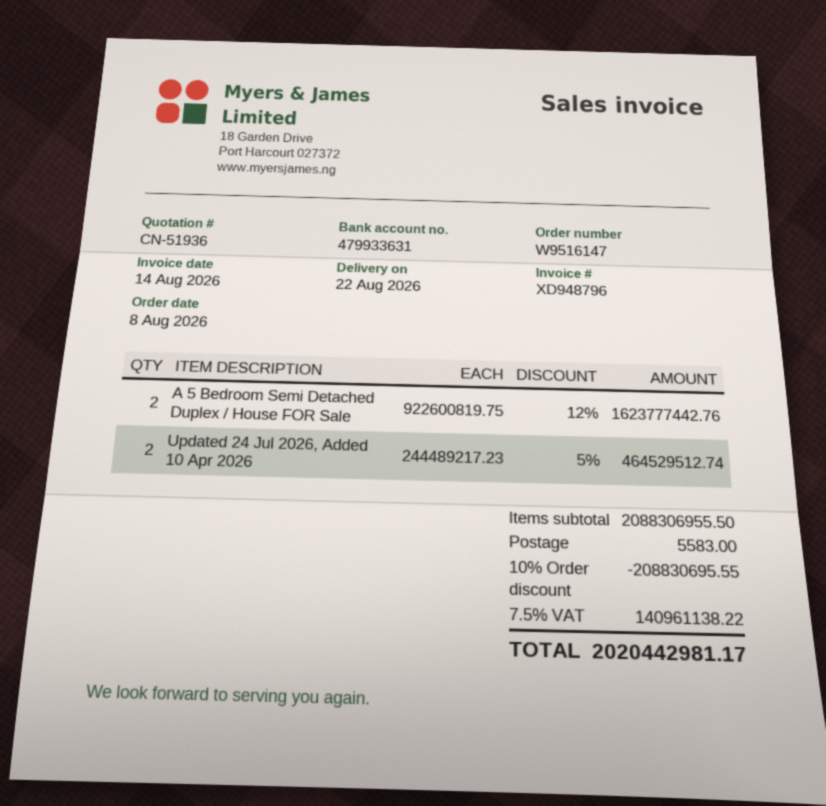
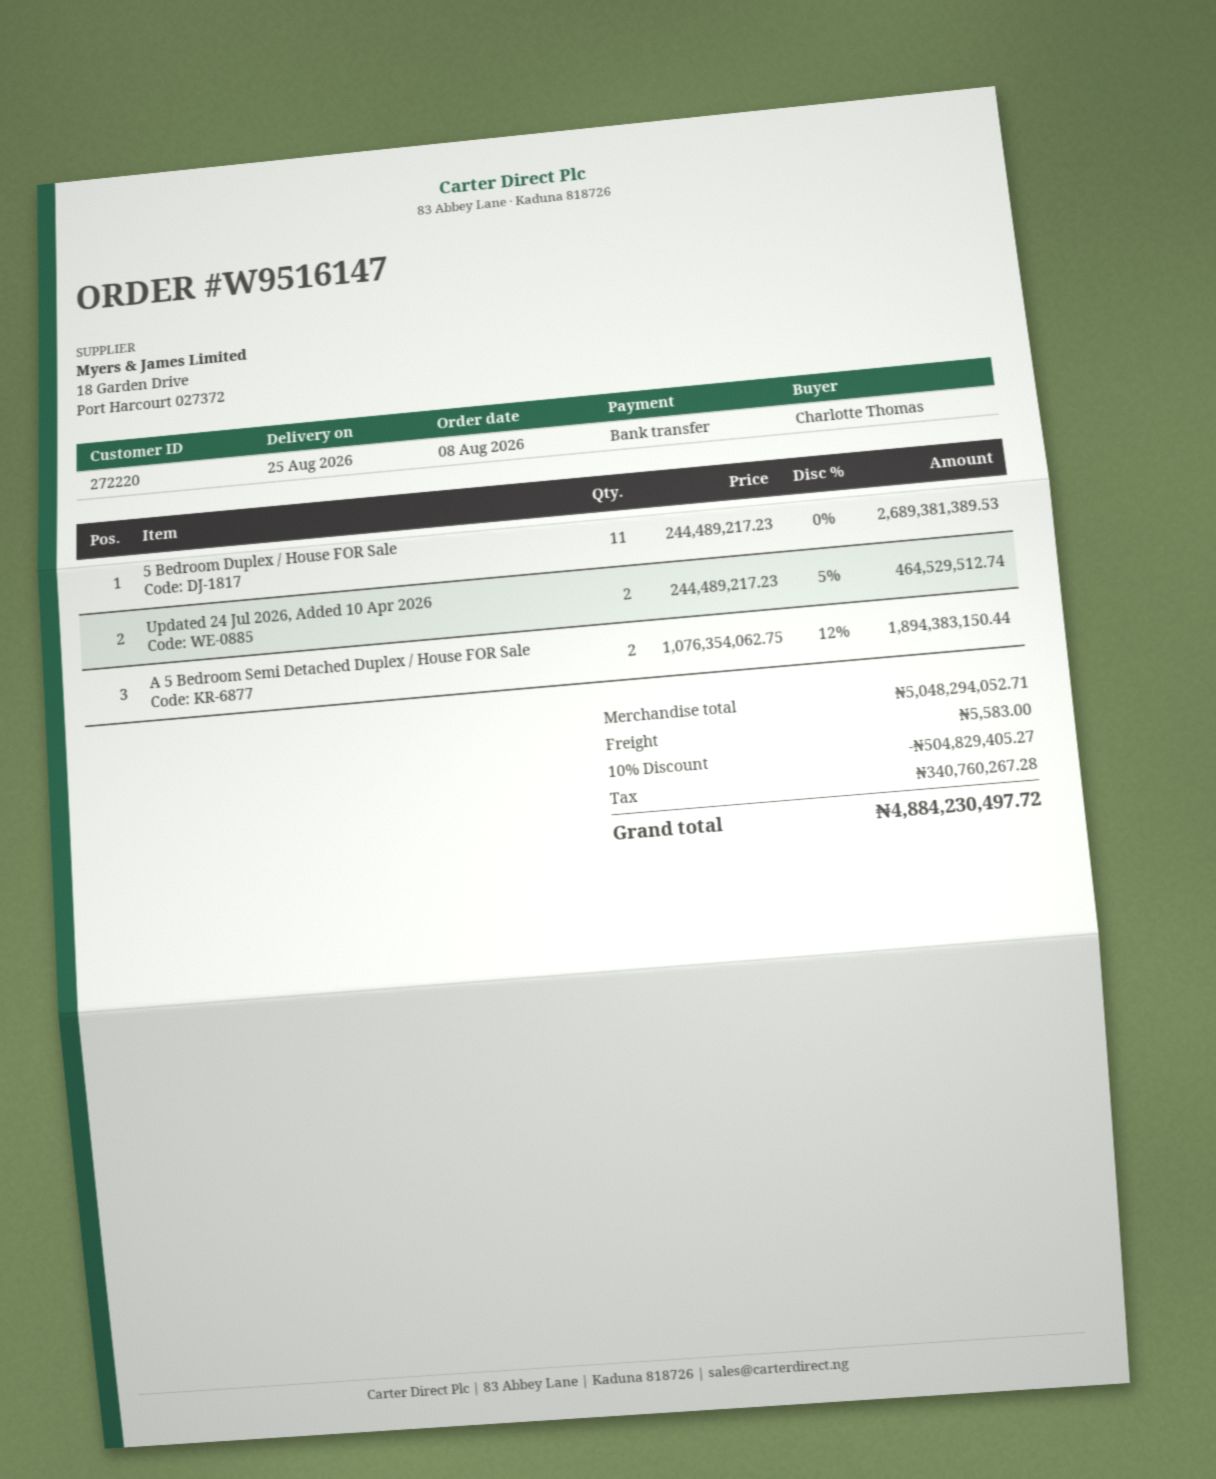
delivery date: 2026-08-22 -> 2026-08-25
A 5 Bedroom Semi Detached Duplex / House FOR Sale: 2 x 922600819.75 - 12% = 1623777442.76 -> 2 x 1076354062.75 - 12% = 1894383150.44
5 Bedroom Duplex / House FOR Sale: none -> 11 x 244489217.23 = 2689381389.53
subtotal: 2088306955.50 -> 5048294052.71
discount: 10% = 208830695.55 -> 10% = 504829405.27
tax: 140961138.22 -> 340760267.28
total: 2020442981.17 -> 4884230497.72

